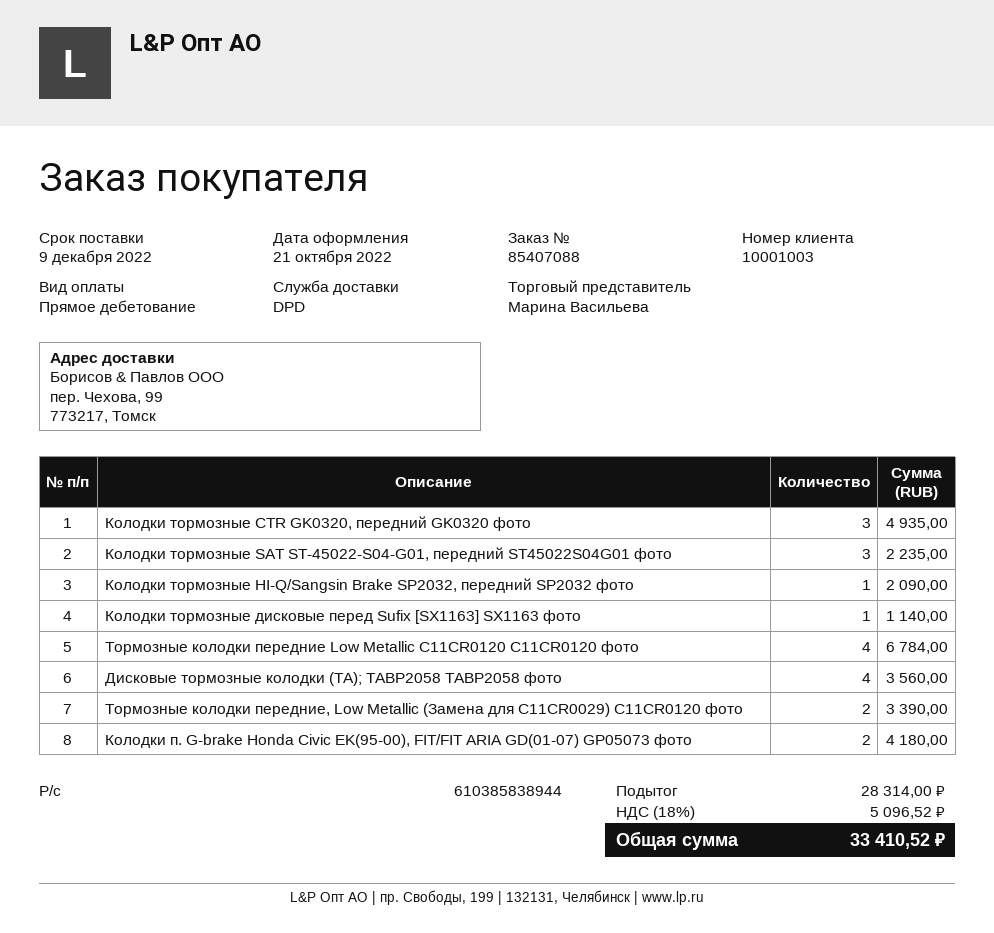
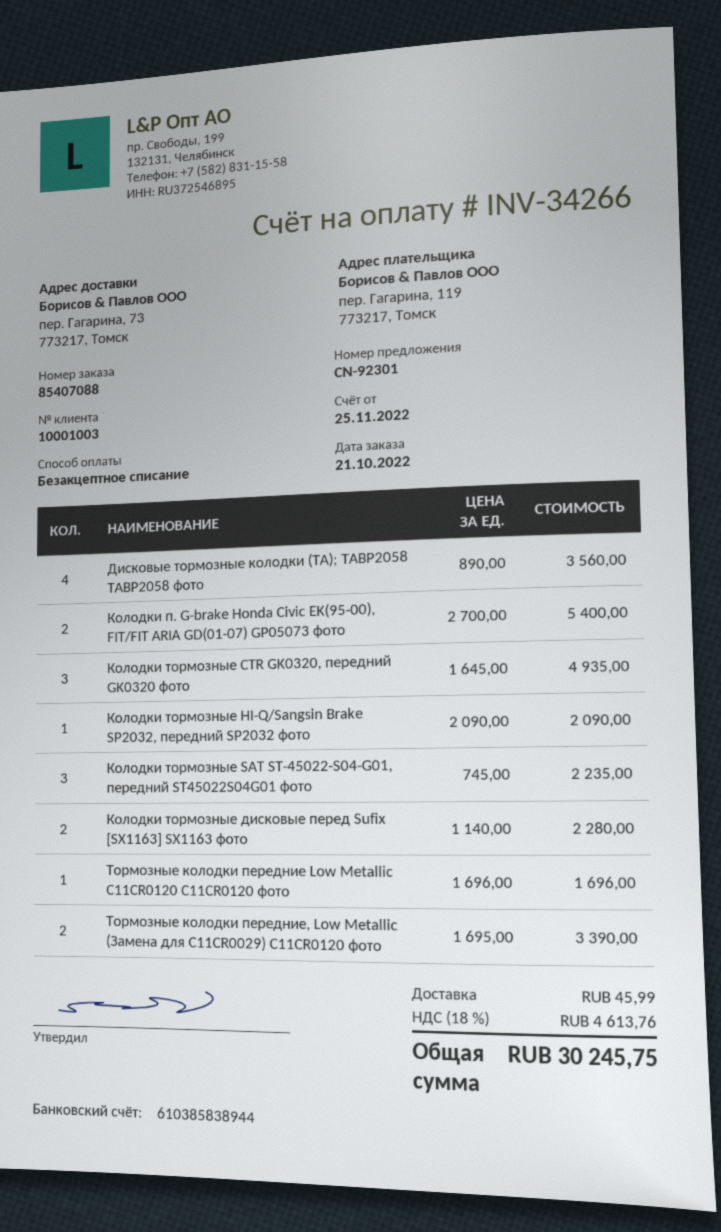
ship to: пер. Чехова, 99, 773217, Томск -> пер. Гагарина, 73, 773217, Томск
Колодки тормозные дисковые перед Sufix [SX1163] SX1163 фото: 1 for 1140.00 -> 2 for 2280.00
Тормозные колодки передние Low Metallic C11CR0120 C11CR0120 фото: 4 for 6784.00 -> 1 for 1696.00
Колодки п. G-brake Honda Civic EK(95-00), FIT/FIT ARIA GD(01-07) GP05073 фото: 2 for 4180.00 -> 2 for 5400.00
shipping: none -> 45.99
tax: 18% = 5096.52 -> 18% = 4613.76
total: 33410.52 -> 30245.75

